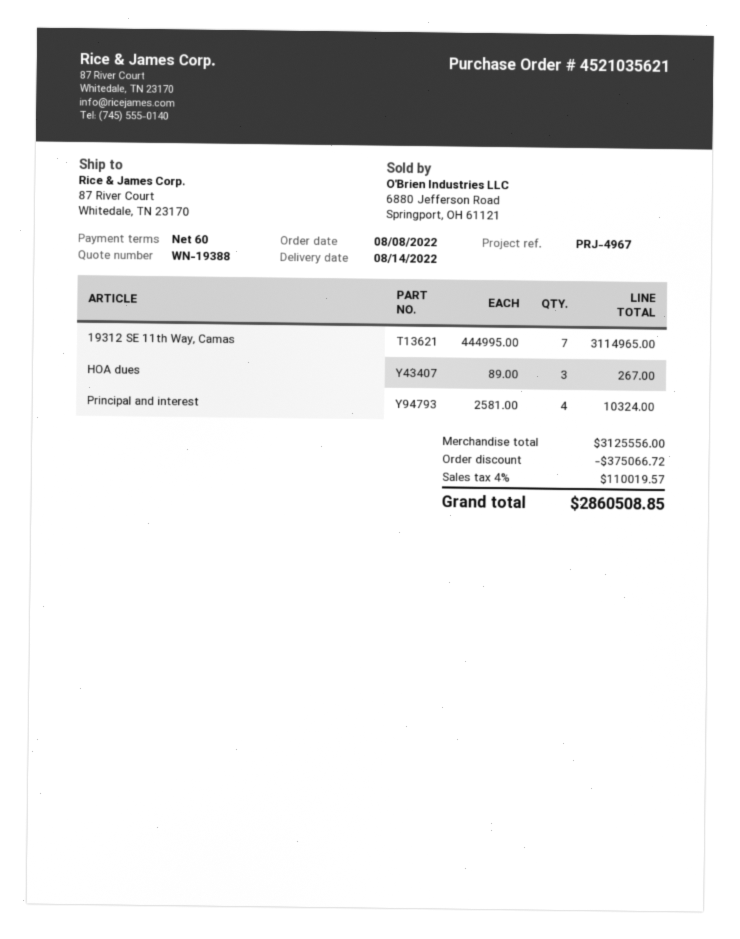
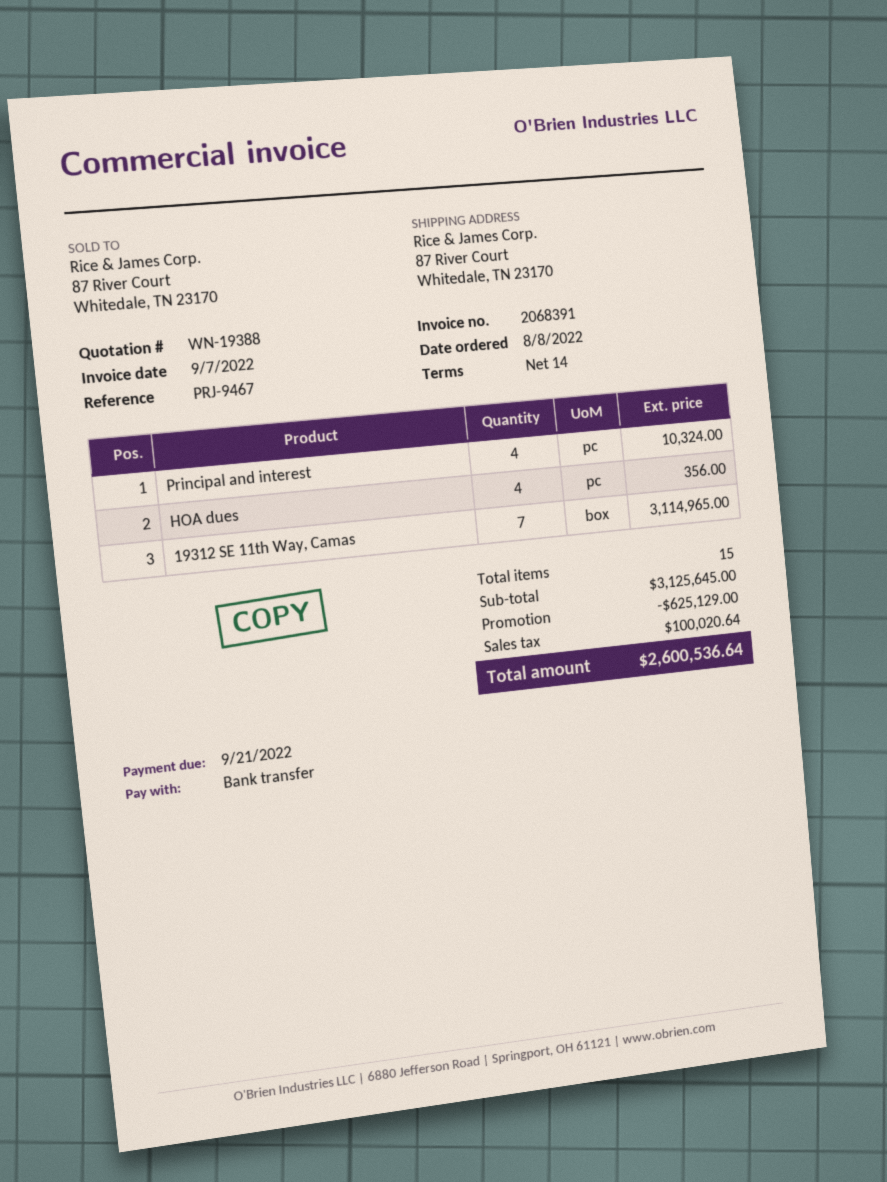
payment terms: 60 days -> 14 days
reference: PRJ-4967 -> PRJ-9467
HOA dues: 3 for 267.00 -> 4 for 356.00
subtotal: 3125556.00 -> 3125645.00
discount: 375066.72 -> 625129.00
tax: 110019.57 -> 100020.64
total: 2860508.85 -> 2600536.64

